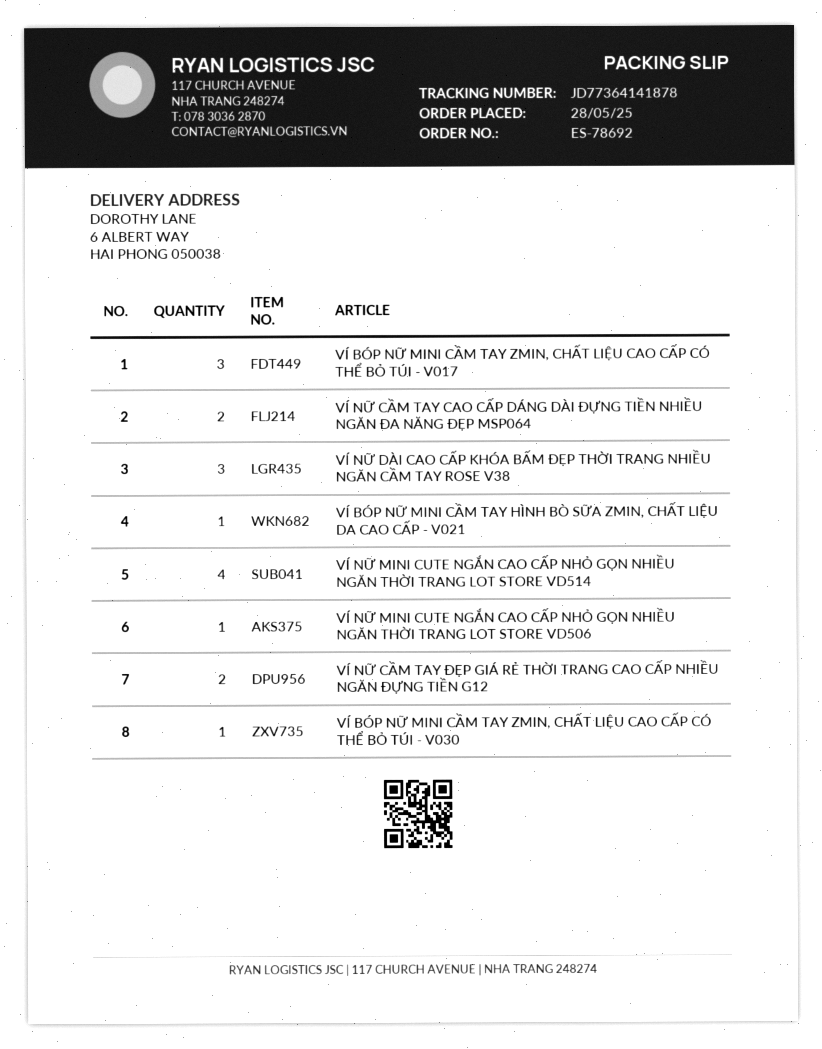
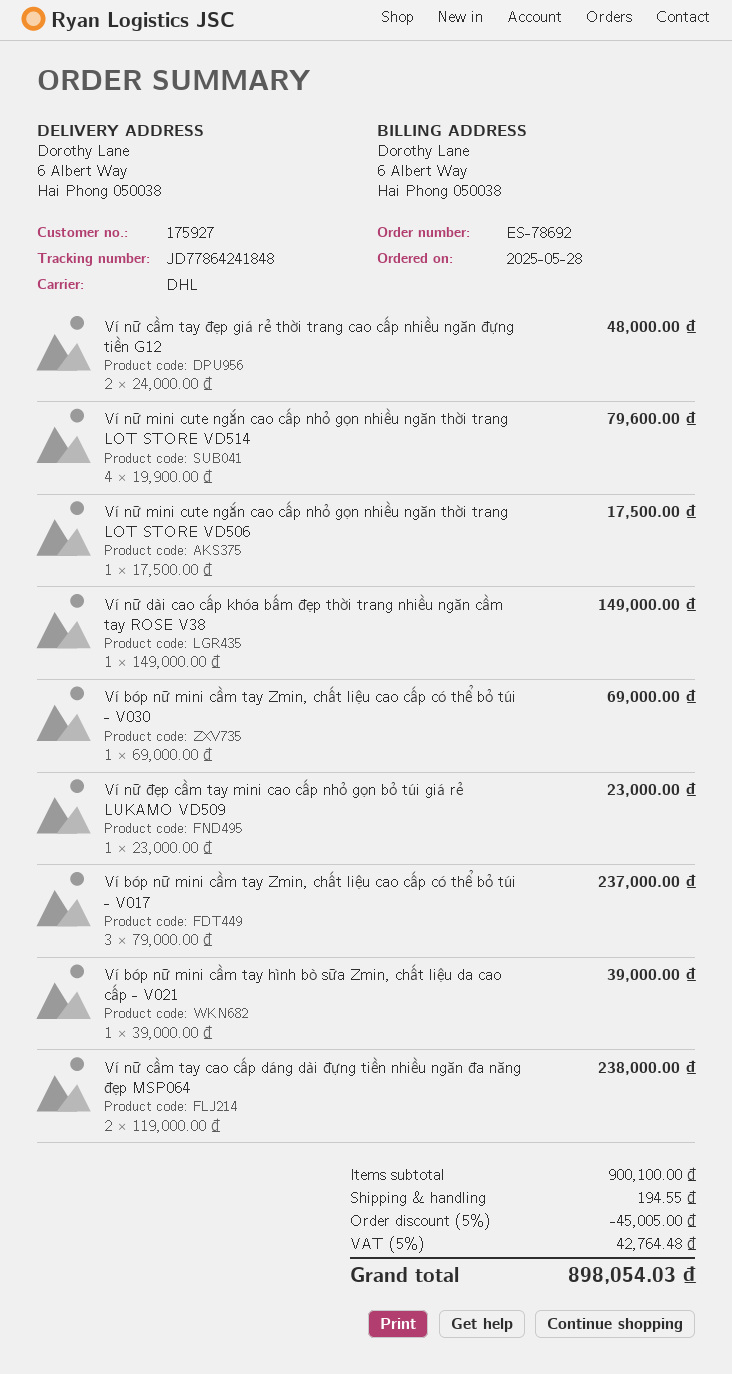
tracking number: JD77364141878 -> JD77864241848
VÍ NỮ DÀI CAO CẤP KHÓA BẤM ĐẸP THỜI TRANG NHIỀU NGĂN CẦM TAY ROSE V38: 3 -> 1
Ví nữ đẹp cầm tay mini cao cấp nhỏ gọn bỏ túi giá rẻ LUKAMO VD509: none -> 1

